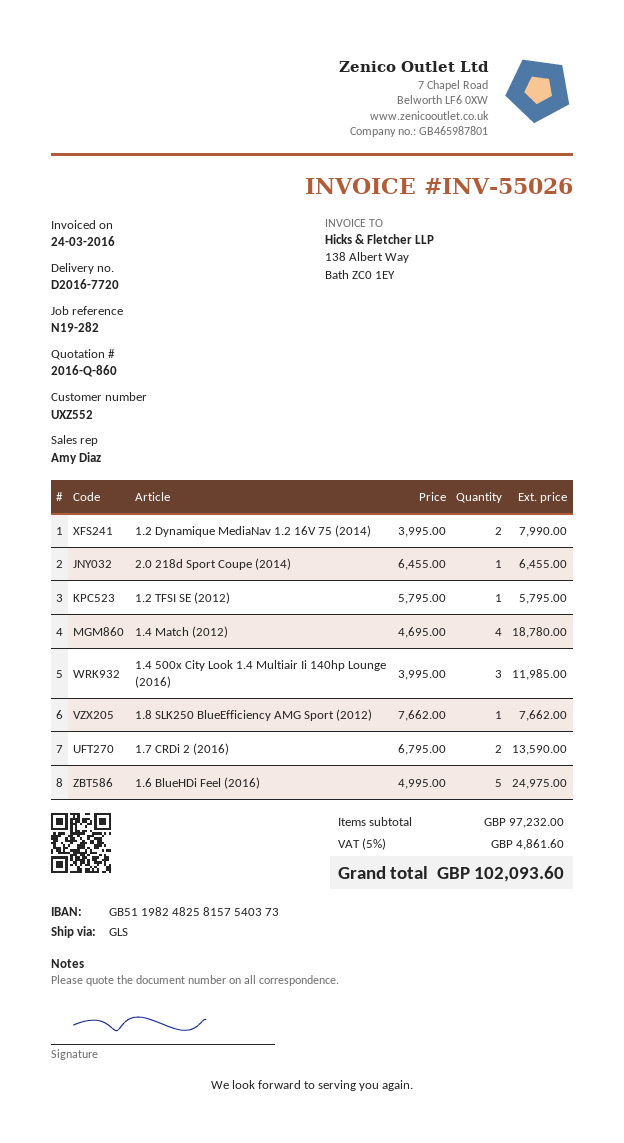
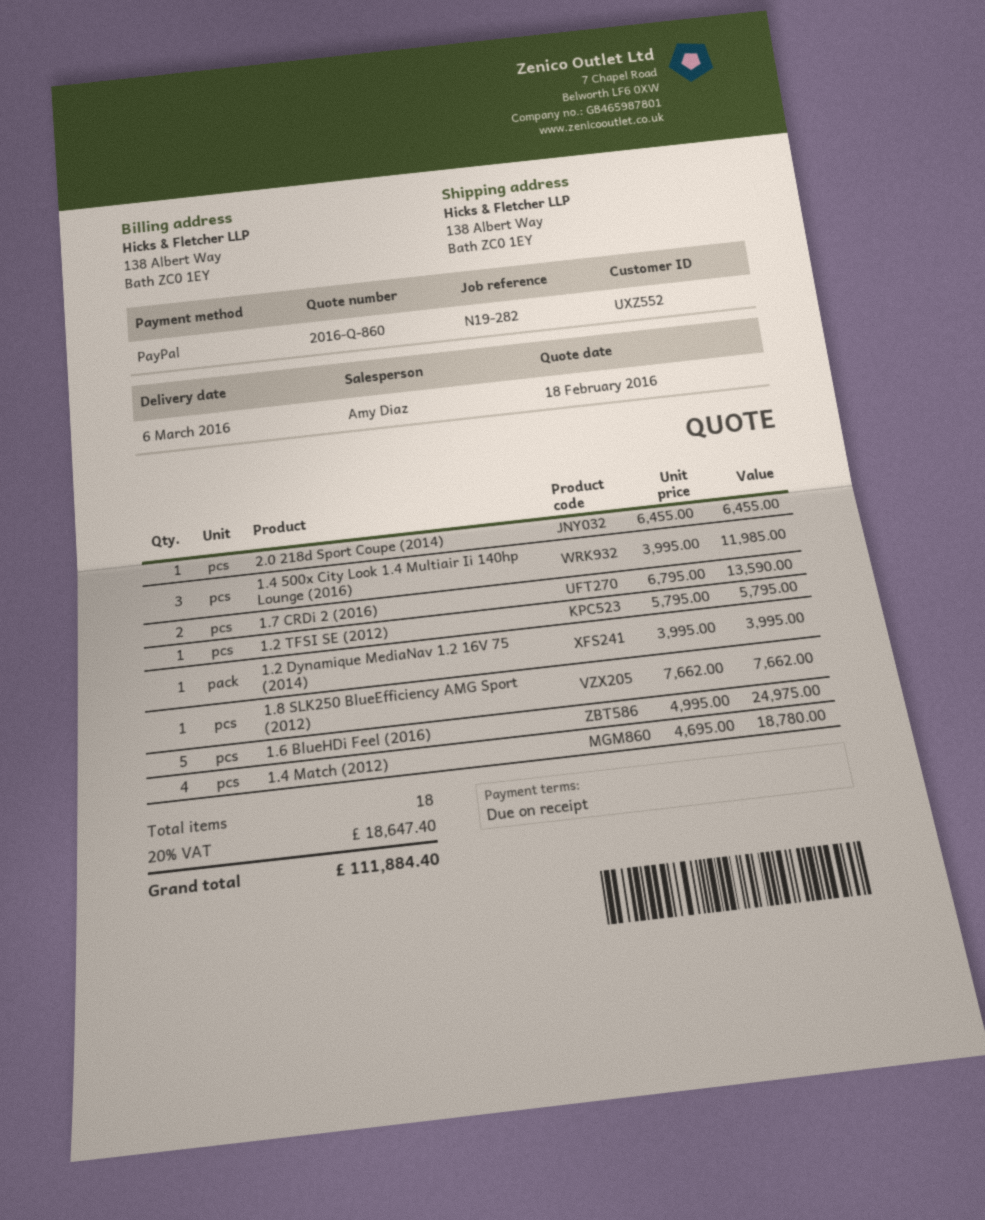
1.2 Dynamique MediaNav 1.2 16V 75 (2014): 2 x 3995.00 = 7990.00 -> 1 x 3995.00 = 3995.00
tax: 5% = 4861.60 -> 20% = 18647.40
total: 102093.60 -> 111884.40

